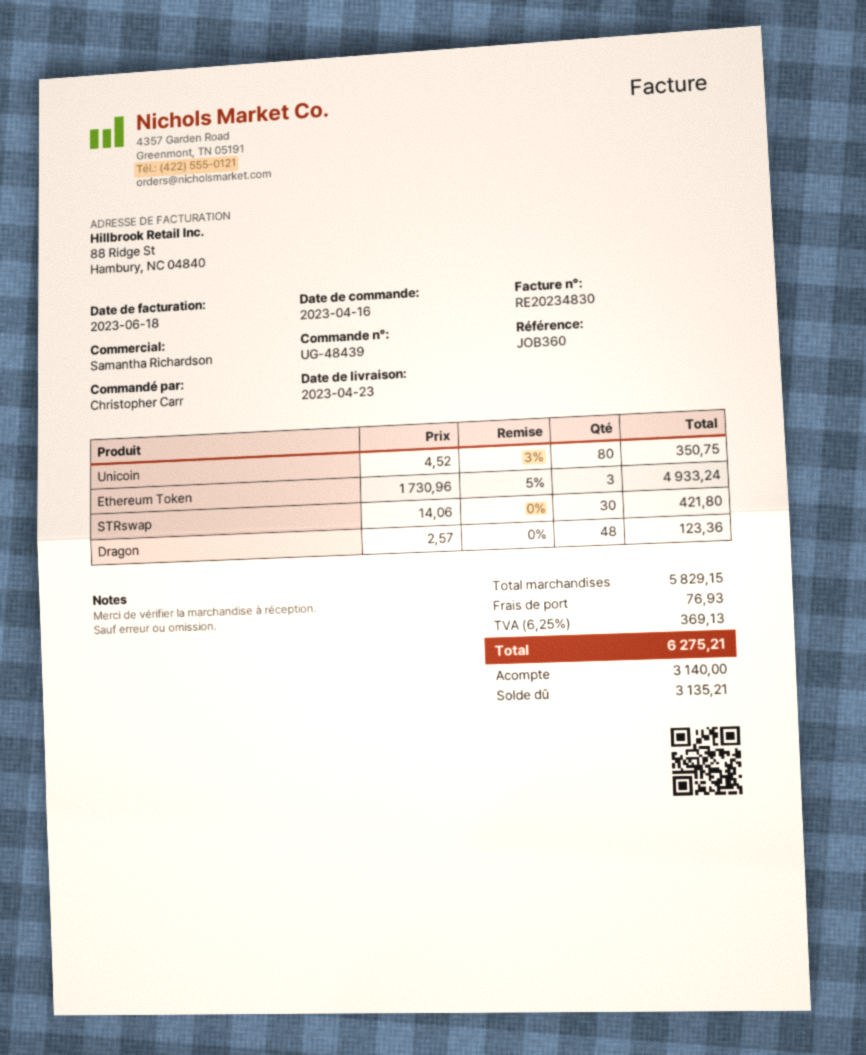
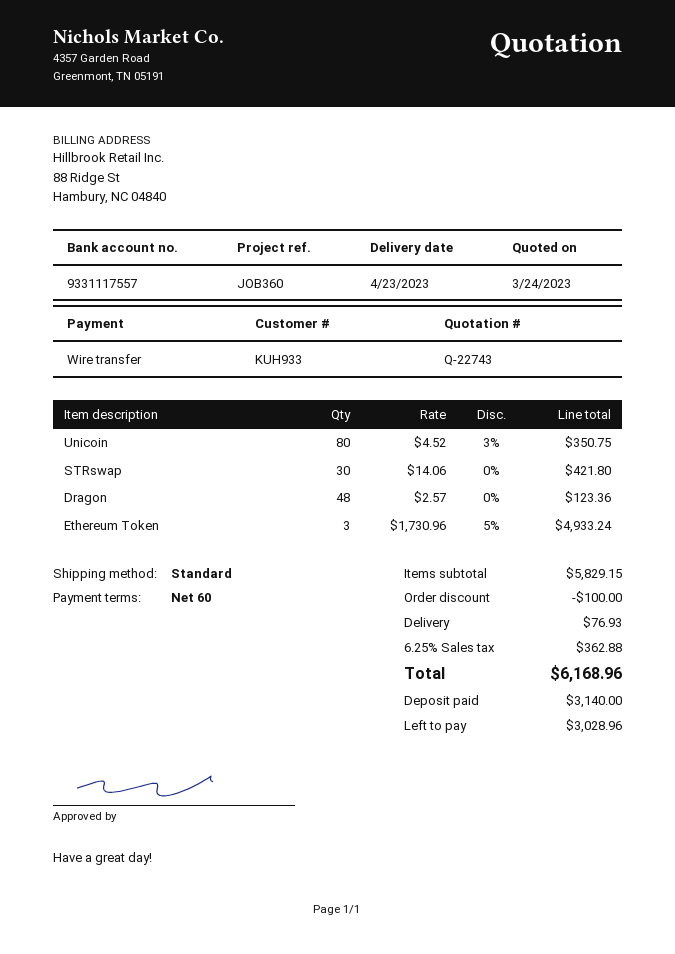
discount: none -> 100.00
tax: 6.25% = 369.13 -> 6.25% = 362.88
total: 6275.21 -> 6168.96
balance: 3135.21 -> 3028.96

